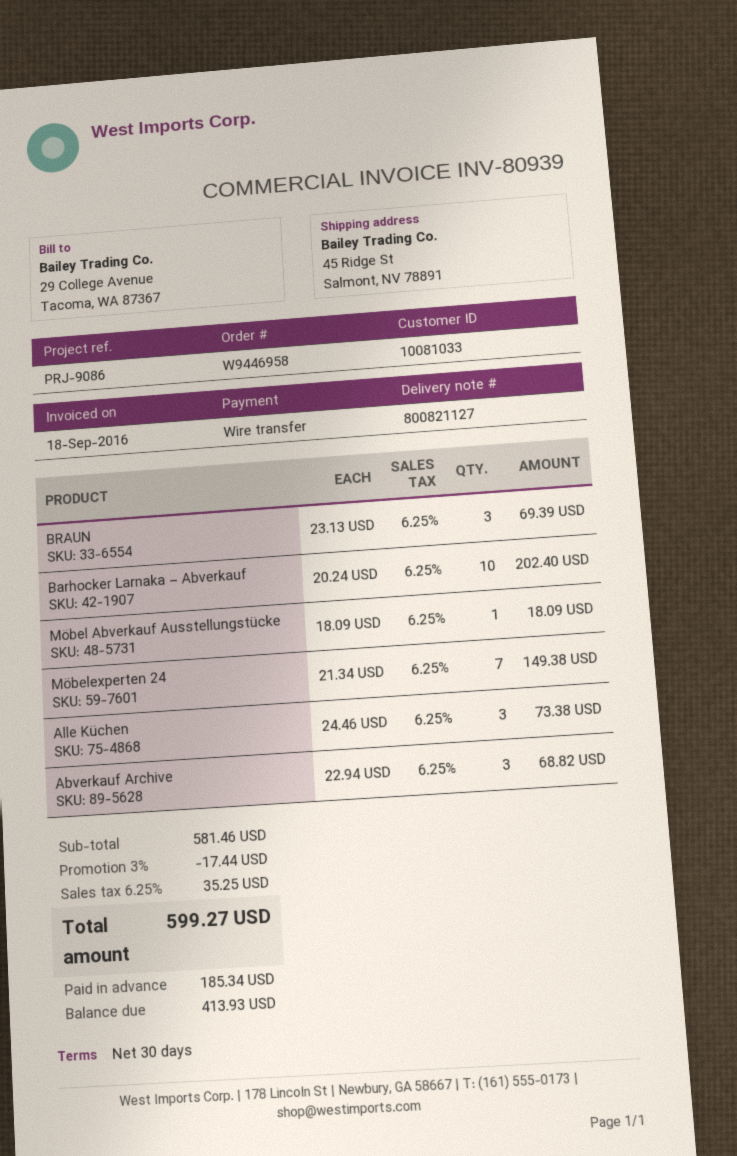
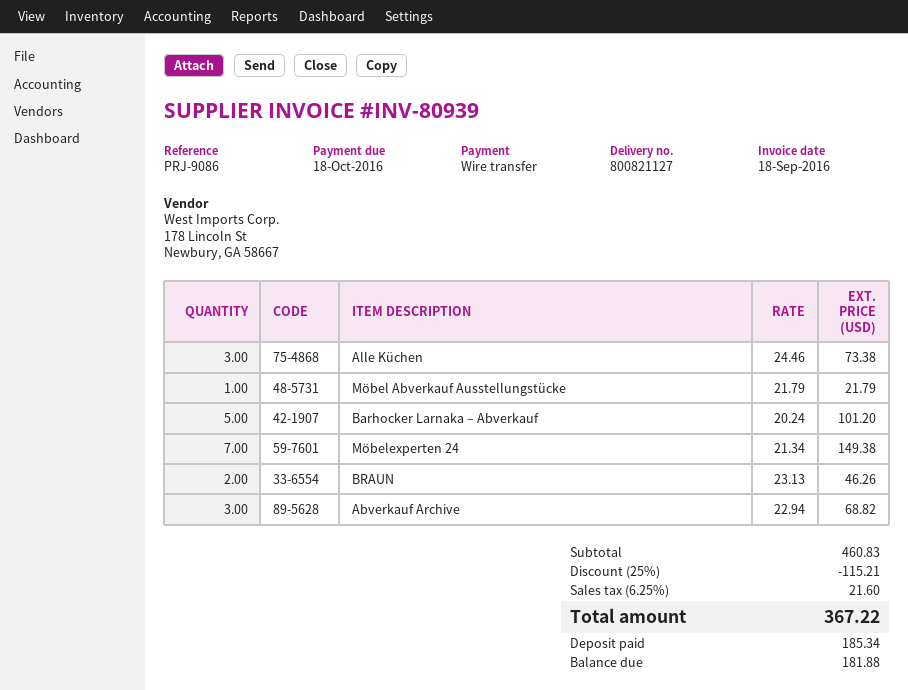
BRAUN: 3 x 23.13 = 69.39 -> 2 x 23.13 = 46.26
Barhocker Larnaka – Abverkauf: 10 x 20.24 = 202.40 -> 5 x 20.24 = 101.20
Möbel Abverkauf Ausstellungstücke: 1 x 18.09 = 18.09 -> 1 x 21.79 = 21.79
subtotal: 581.46 -> 460.83
discount: 3% = 17.44 -> 25% = 115.21
tax: 6.25% = 35.25 -> 6.25% = 21.60
total: 599.27 -> 367.22
balance: 413.93 -> 181.88

